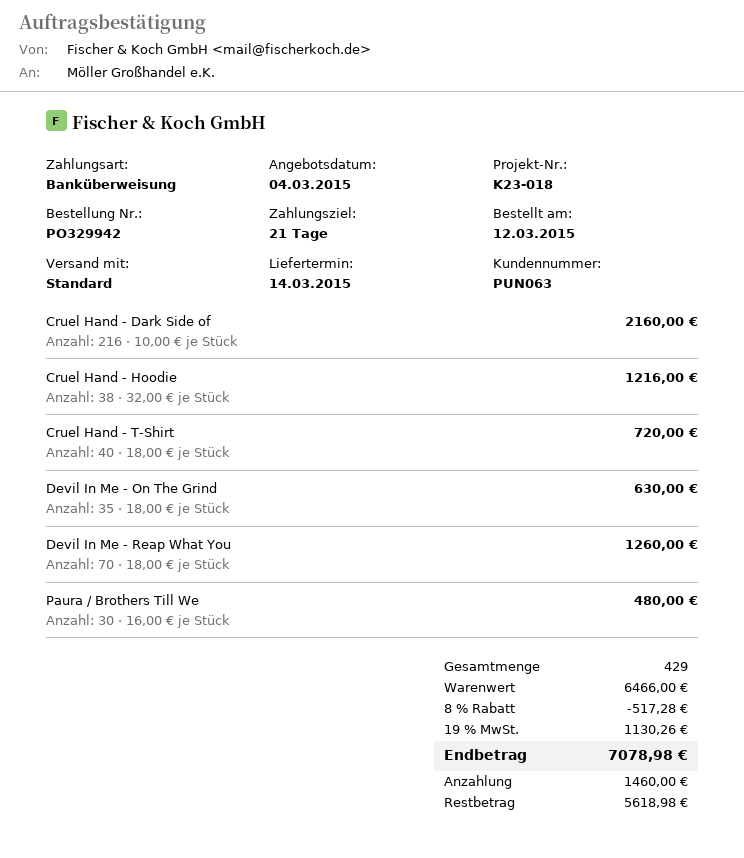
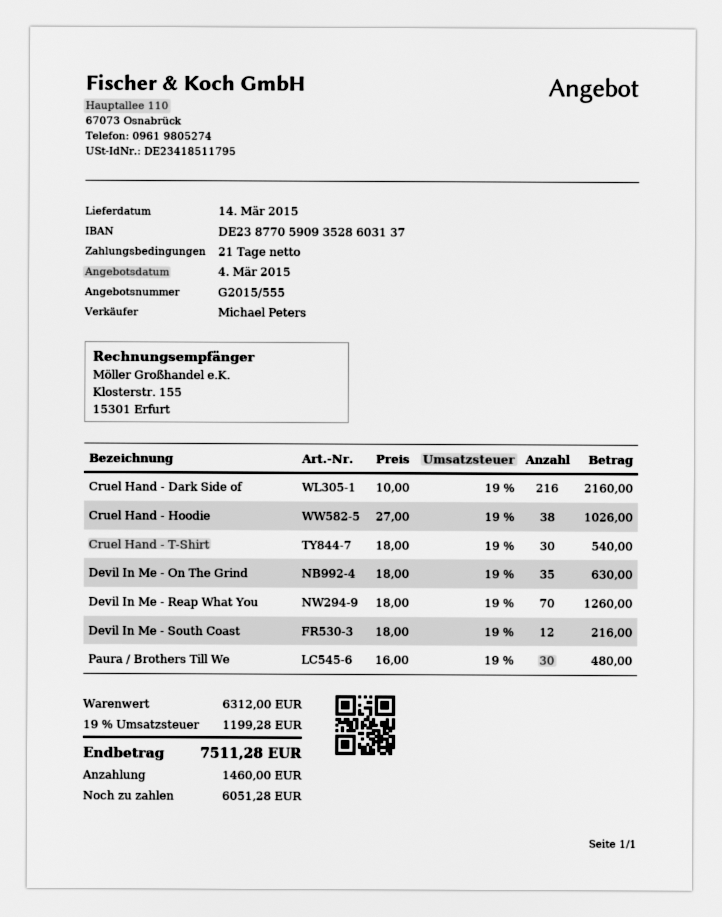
Cruel Hand - Hoodie: 38 x 32.00 = 1216.00 -> 38 x 27.00 = 1026.00
Cruel Hand - T-Shirt: 40 x 18.00 = 720.00 -> 30 x 18.00 = 540.00
Devil In Me - South Coast: none -> 12 x 18.00 = 216.00
subtotal: 6466.00 -> 6312.00
discount: 8% = 517.28 -> none
tax: 19% = 1130.26 -> 19% = 1199.28
total: 7078.98 -> 7511.28
balance: 5618.98 -> 6051.28

